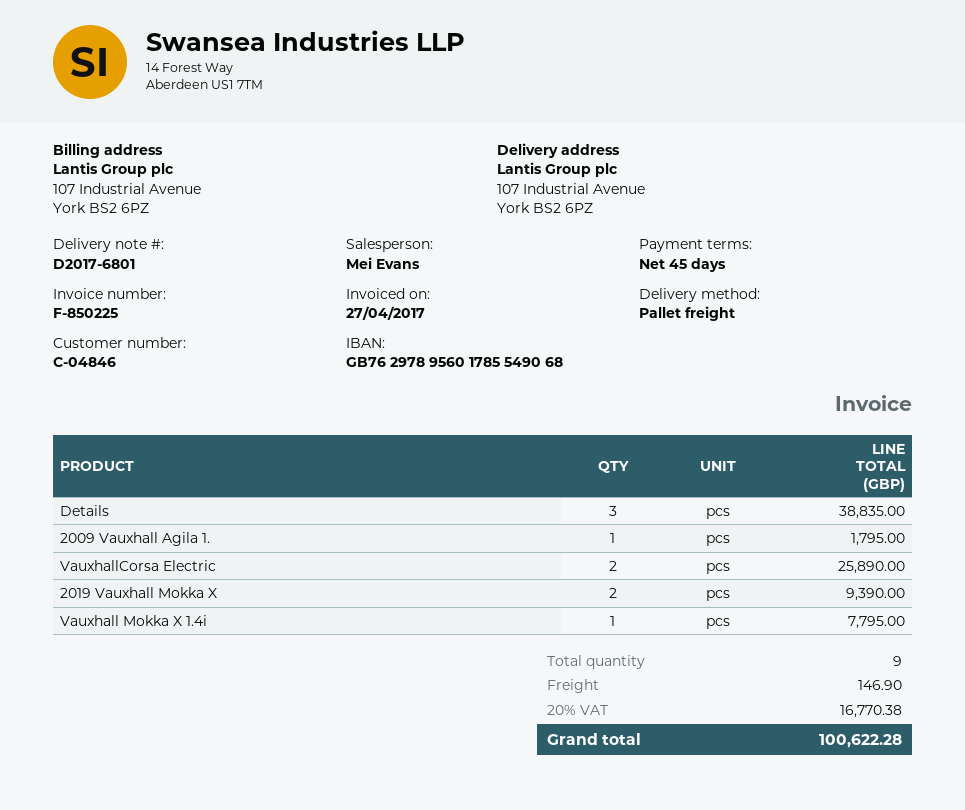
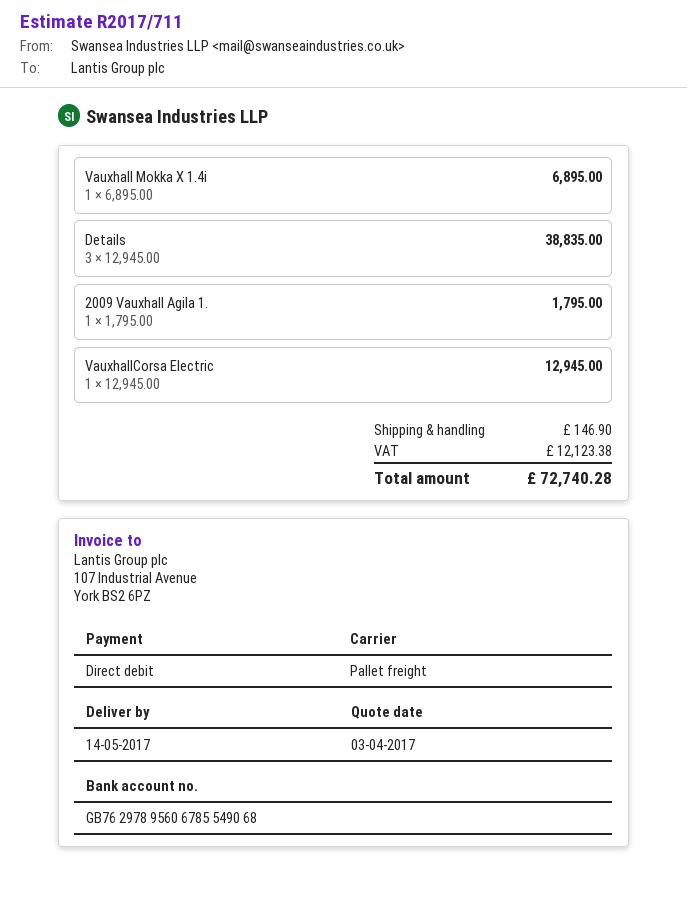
bank account: GB76297895601785549068 -> GB76297895606785549068
VauxhallCorsa Electric: 2 for 25890.00 -> 1 for 12945.00
2019 Vauxhall Mokka X: 2 for 9390.00 -> none
Vauxhall Mokka X 1.4i: 1 for 7795.00 -> 1 for 6895.00
tax: 16770.38 -> 12123.38
total: 100622.28 -> 72740.28

